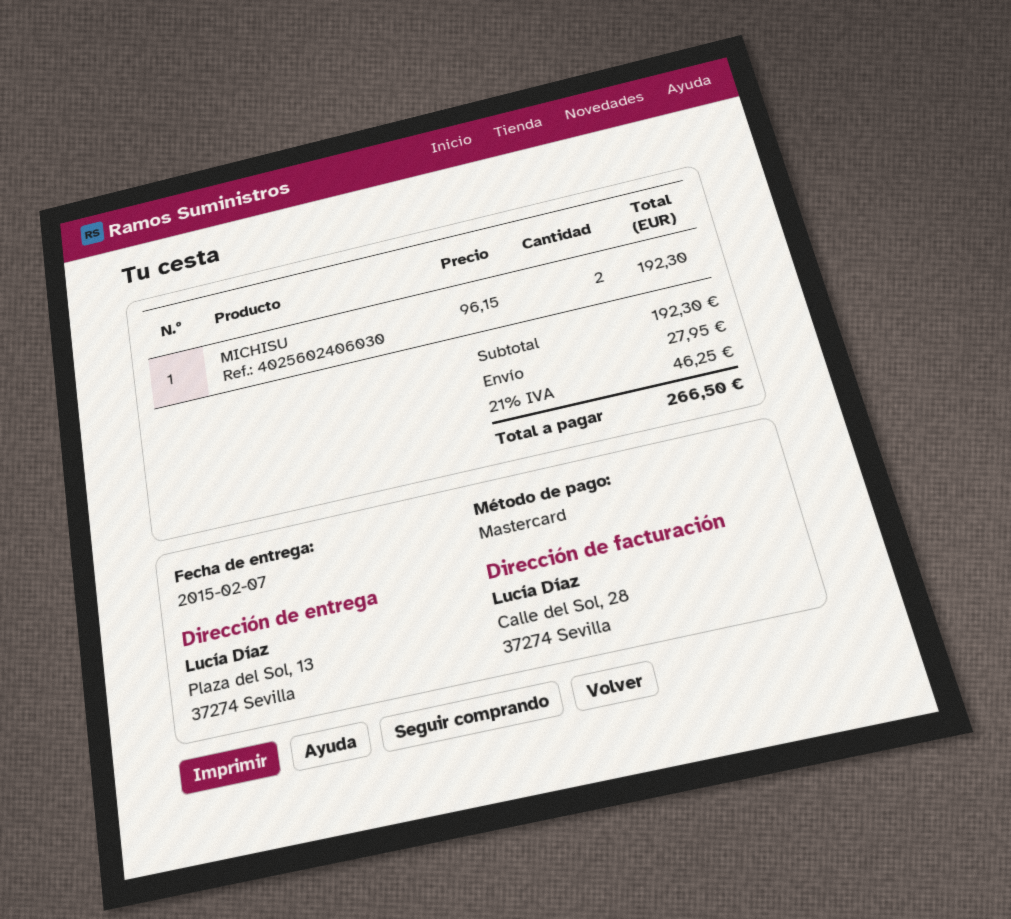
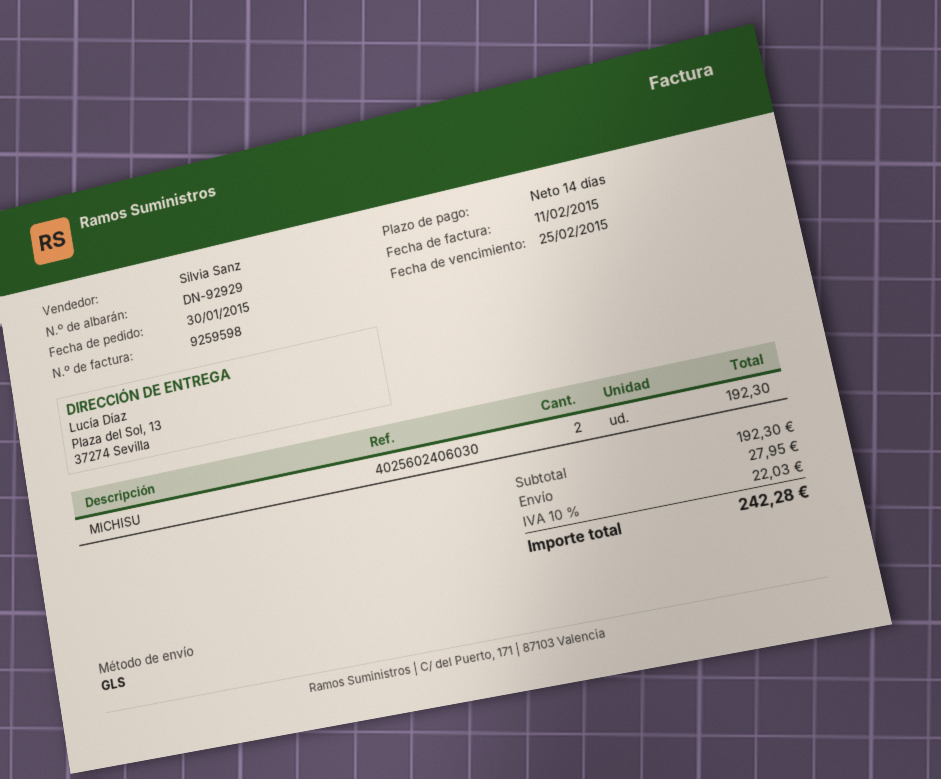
tax: 21% = 46.25 -> 10% = 22.03
total: 266.50 -> 242.28

